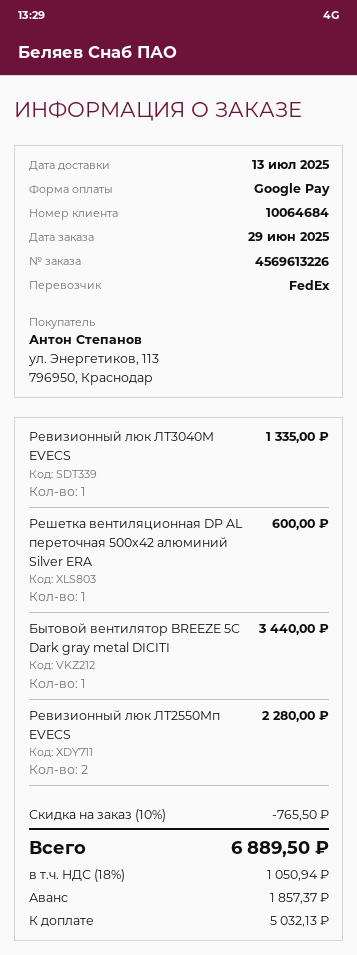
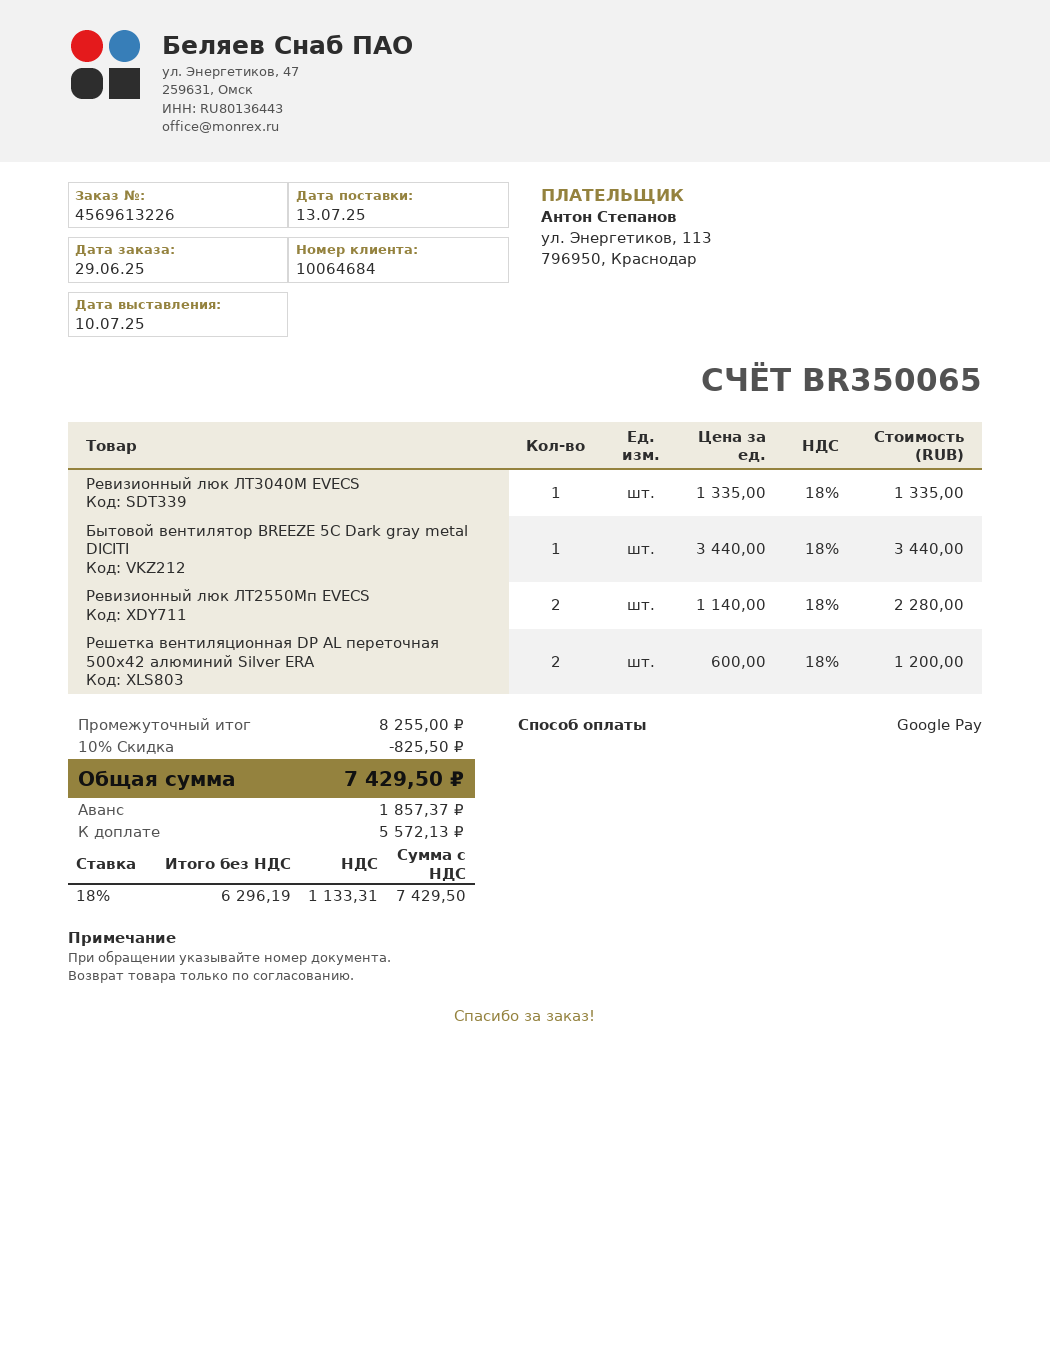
Решетка вентиляционная DP AL переточная 500x42 алюминий Silver ERA: 1 for 600.00 -> 2 for 1200.00
discount: 10% = 765.50 -> 10% = 825.50
tax: 18% = 1050.94 -> 18% = 1133.31
total: 6889.50 -> 7429.50
balance: 5032.13 -> 5572.13

